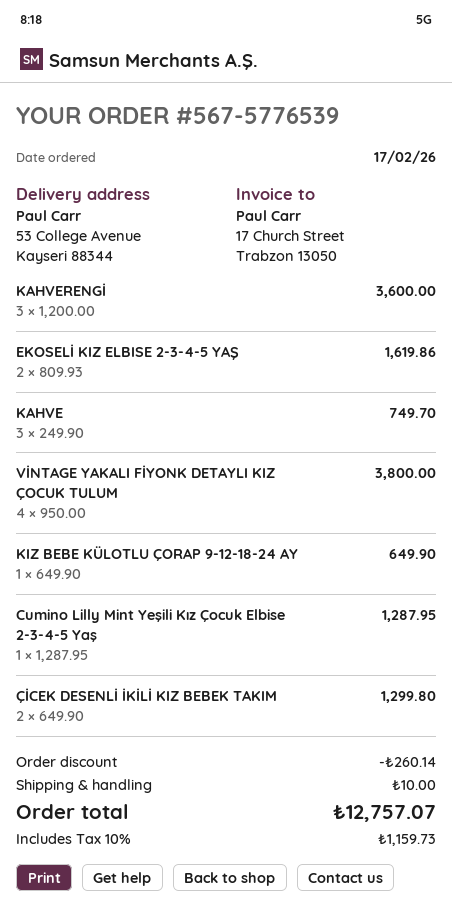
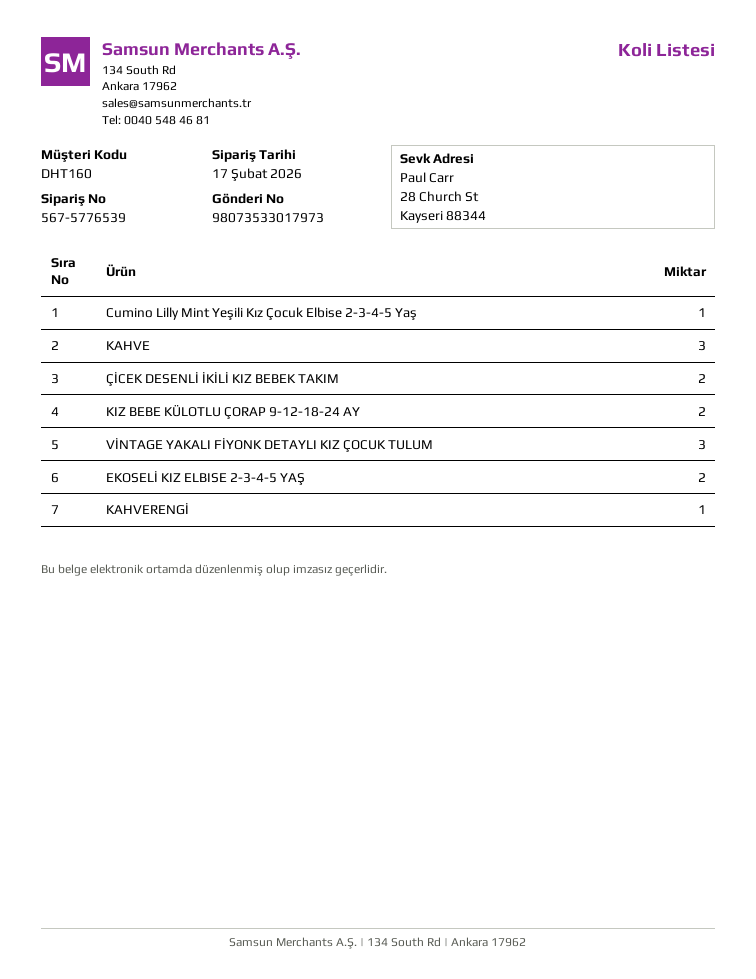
ship to: 53 College Avenue, Kayseri 88344 -> 28 Church St, Kayseri 88344
KAHVERENGİ: 3 -> 1
VİNTAGE YAKALI FİYONK DETAYLI KIZ ÇOCUK TULUM: 4 -> 3
KIZ BEBE KÜLOTLU ÇORAP 9-12-18-24 AY: 1 -> 2

